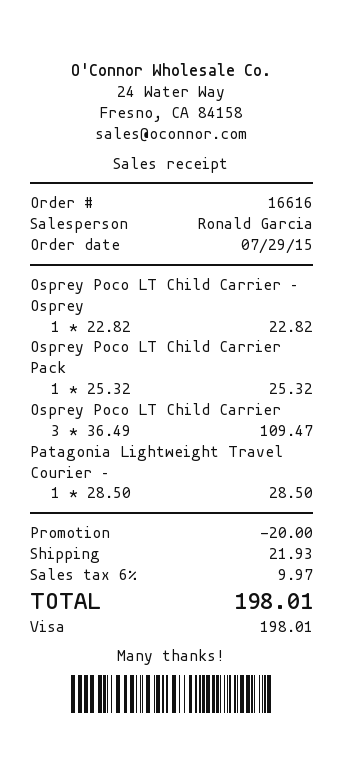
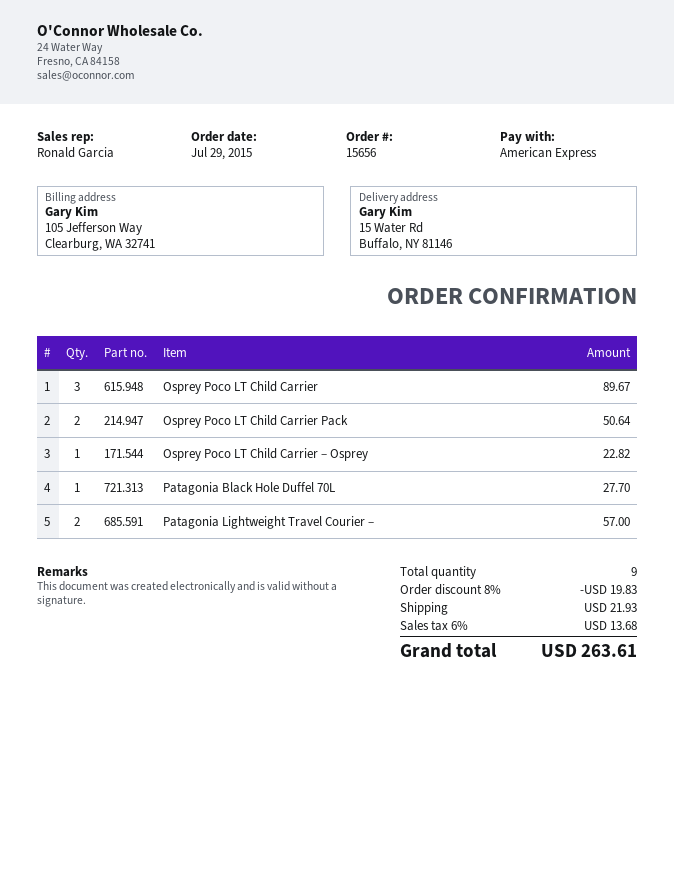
order number: 16616 -> 15656
payment method: Visa -> American Express
Osprey Poco LT Child Carrier Pack: 1 for 25.32 -> 2 for 50.64
Osprey Poco LT Child Carrier: 3 for 109.47 -> 3 for 89.67
Patagonia Lightweight Travel Courier –: 1 for 28.50 -> 2 for 57.00
Patagonia Black Hole Duffel 70L: none -> 1 for 27.70
discount: 20.00 -> 19.83
tax: 6% = 9.97 -> 6% = 13.68
total: 198.01 -> 263.61

